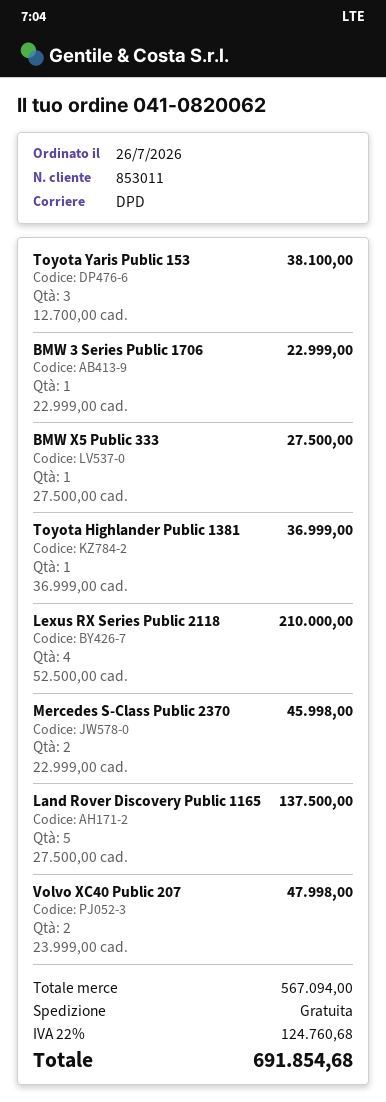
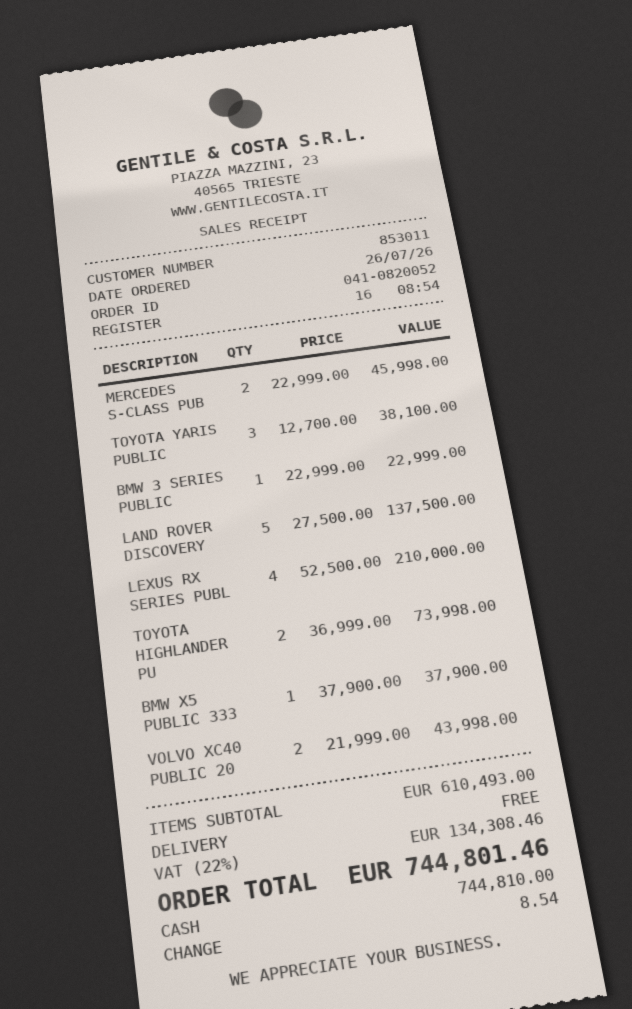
order number: 041-0820062 -> 041-0820052
BMW X5 Public 333: 1 x 27500.00 = 27500.00 -> 1 x 37900.00 = 37900.00
Toyota Highlander Public 1381: 1 x 36999.00 = 36999.00 -> 2 x 36999.00 = 73998.00
Volvo XC40 Public 207: 2 x 23999.00 = 47998.00 -> 2 x 21999.00 = 43998.00
subtotal: 567094.00 -> 610493.00
tax: 22% = 124760.68 -> 22% = 134308.46
total: 691854.68 -> 744801.46

